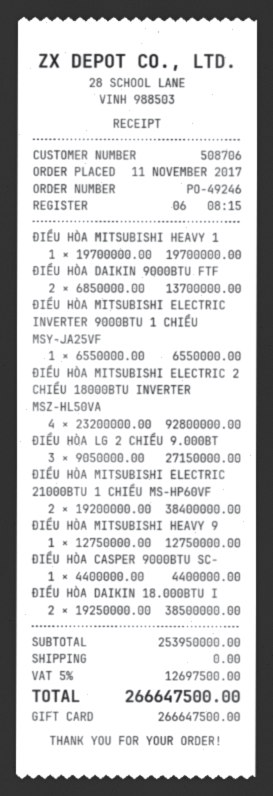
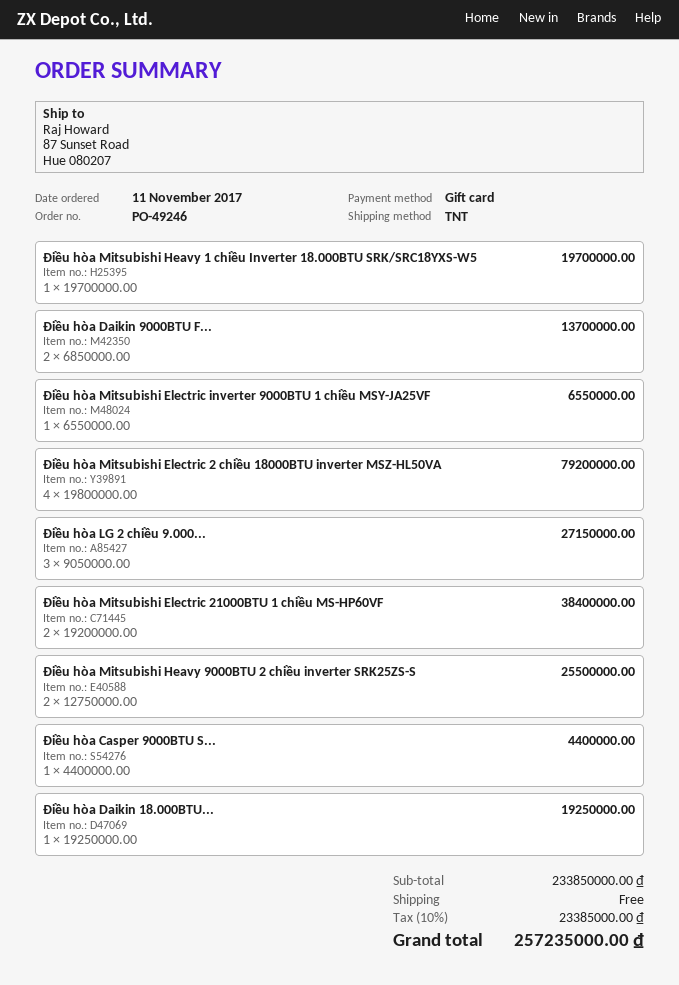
ĐIỀU HÒA MITSUBISHI ELECTRIC 2 CHIỀU 18000BTU INVERTER MSZ-HL50VA: 4 x 23200000.00 = 92800000.00 -> 4 x 19800000.00 = 79200000.00
ĐIỀU HÒA MITSUBISHI HEAVY 9: 1 x 12750000.00 = 12750000.00 -> 2 x 12750000.00 = 25500000.00
ĐIỀU HÒA DAIKIN 18.000BTU I: 2 x 19250000.00 = 38500000.00 -> 1 x 19250000.00 = 19250000.00
subtotal: 253950000.00 -> 233850000.00
tax: 5% = 12697500.00 -> 10% = 23385000.00
total: 266647500.00 -> 257235000.00

